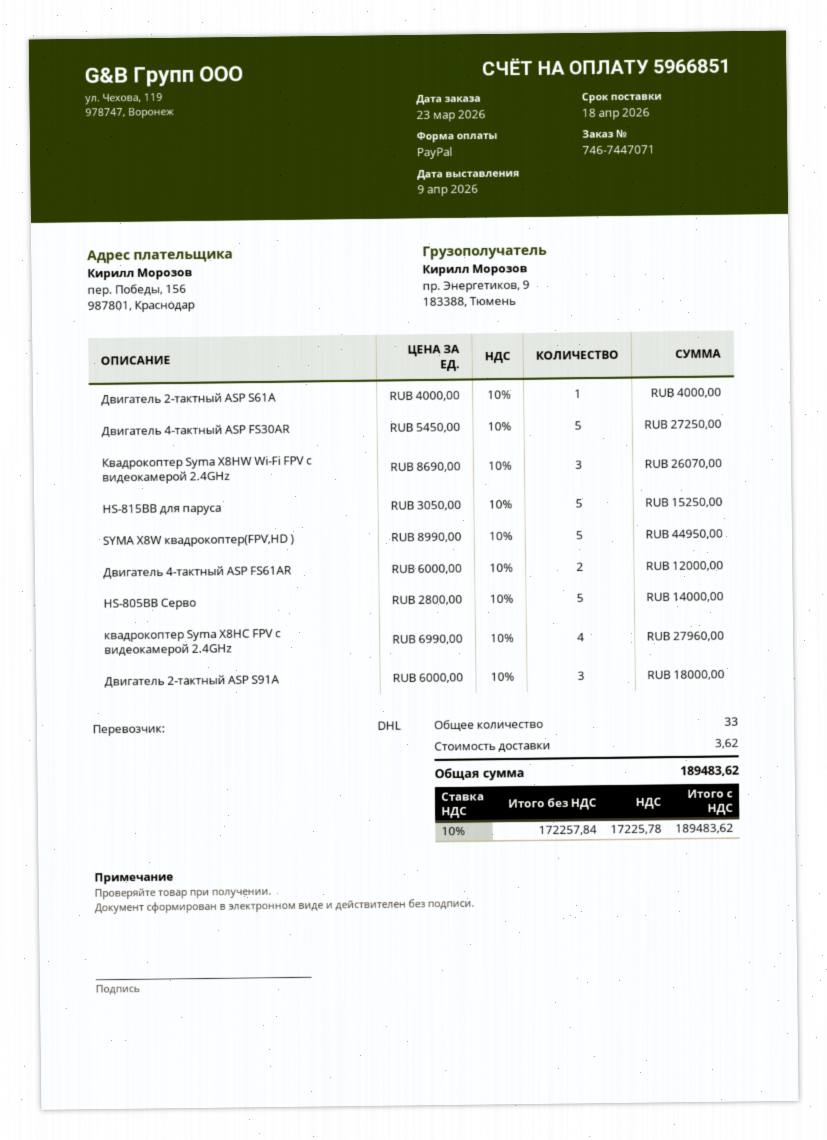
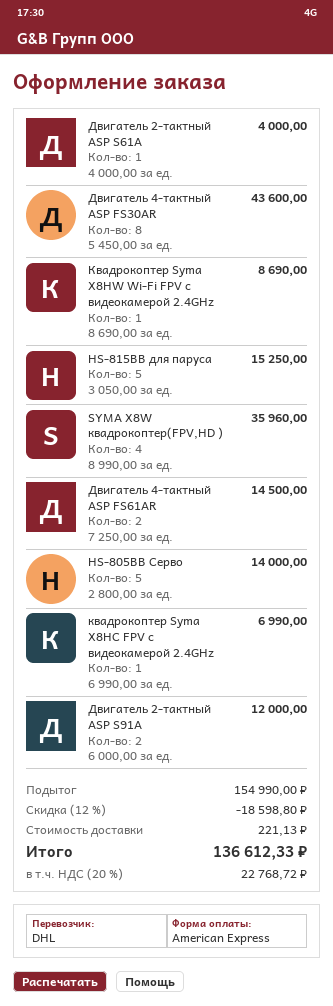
payment method: PayPal -> American Express
Двигатель 4-тактный ASP FS30AR: 5 x 5450.00 = 27250.00 -> 8 x 5450.00 = 43600.00
Квадрокоптер Syma X8HW Wi-Fi FPV с видеокамерой 2.4GHz: 3 x 8690.00 = 26070.00 -> 1 x 8690.00 = 8690.00
SYMA X8W квадрокоптер(FPV,HD ): 5 x 8990.00 = 44950.00 -> 4 x 8990.00 = 35960.00
Двигатель 4-тактный ASP FS61AR: 2 x 6000.00 = 12000.00 -> 2 x 7250.00 = 14500.00
квадрокоптер Syma X8HC FPV с видеокамерой 2.4GHz: 4 x 6990.00 = 27960.00 -> 1 x 6990.00 = 6990.00
Двигатель 2-тактный ASP S91A: 3 x 6000.00 = 18000.00 -> 2 x 6000.00 = 12000.00
discount: none -> 12% = 18598.80
shipping: 3.62 -> 221.13
tax: 10% = 17225.78 -> 20% = 22768.72
total: 189483.62 -> 136612.33

